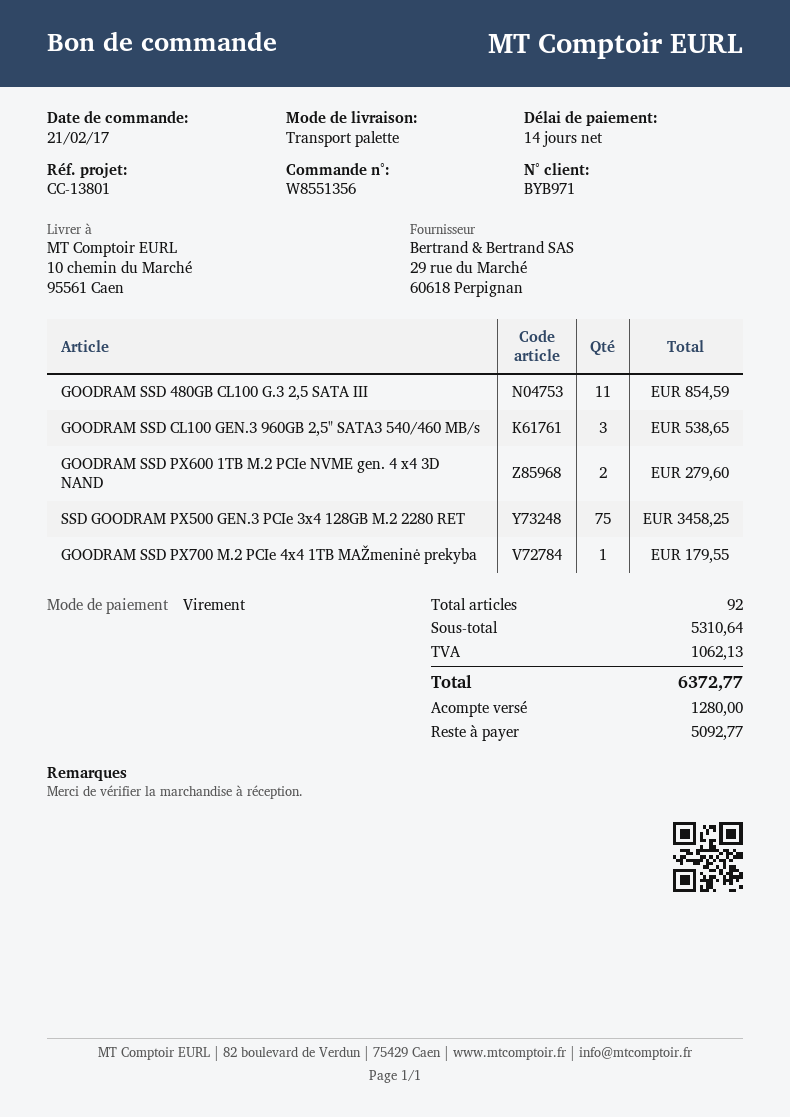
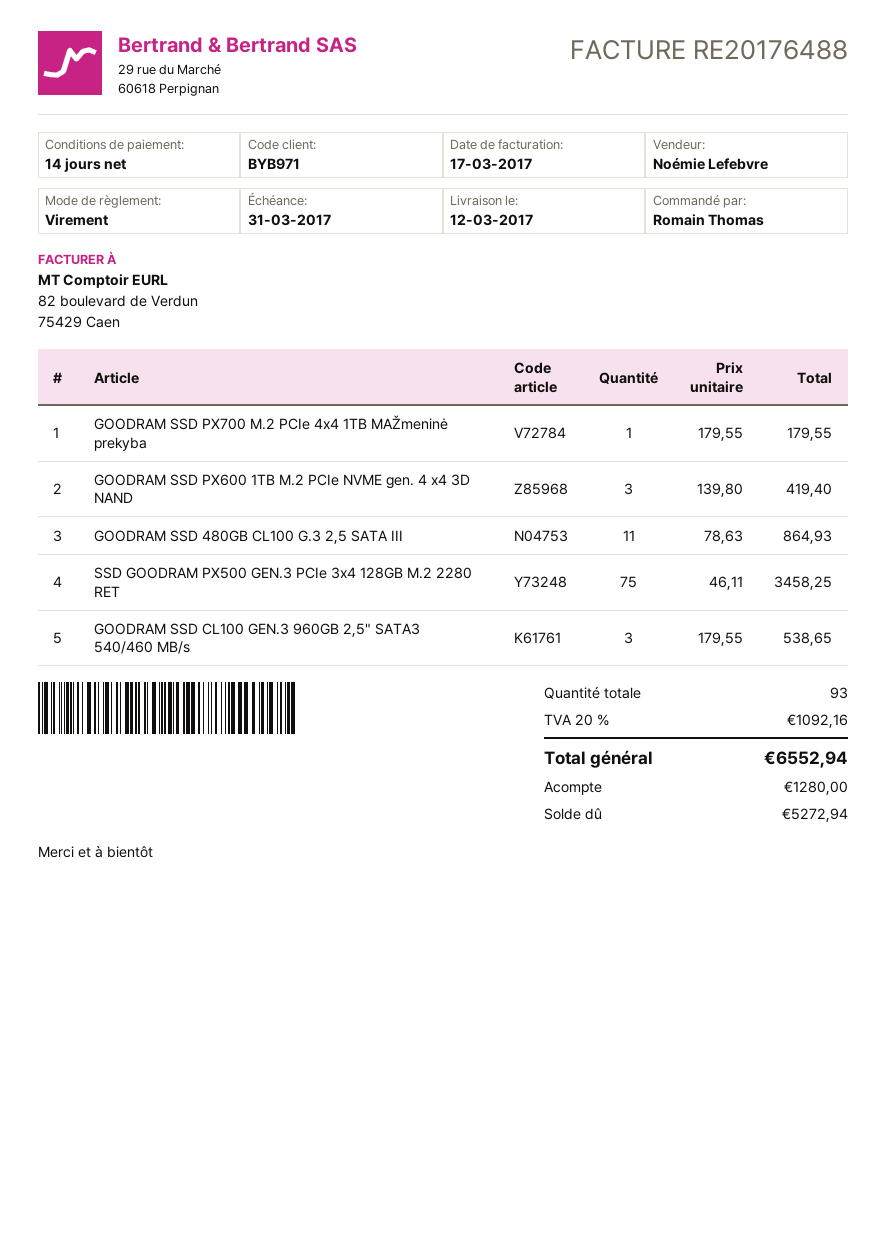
GOODRAM SSD 480GB CL100 G.3 2,5 SATA III: 11 for 854.59 -> 11 for 864.93
GOODRAM SSD PX600 1TB M.2 PCIe NVME gen. 4 x4 3D NAND: 2 for 279.60 -> 3 for 419.40
total quantity: 92 -> 93
tax: 1062.13 -> 1092.16
total: 6372.77 -> 6552.94
balance: 5092.77 -> 5272.94

